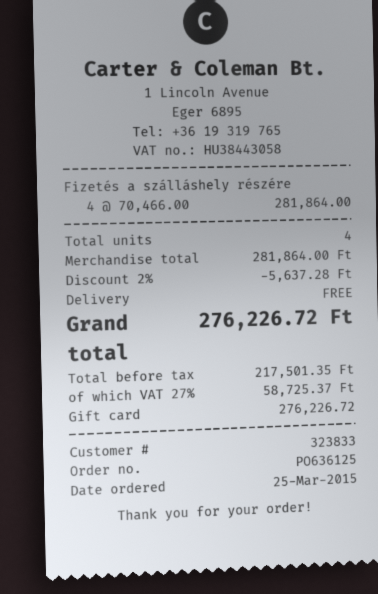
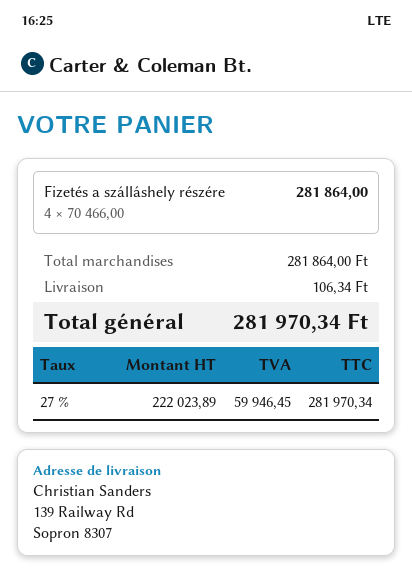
discount: 2% = 5637.28 -> none
shipping: 0.00 -> 106.34
net: 217501.35 -> 222023.89
tax: 27% = 58725.37 -> 27% = 59946.45
total: 276226.72 -> 281970.34

